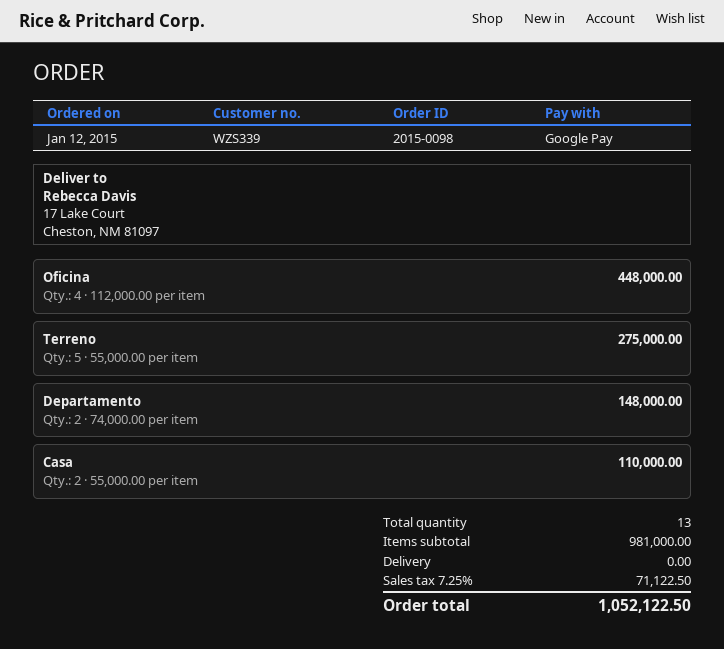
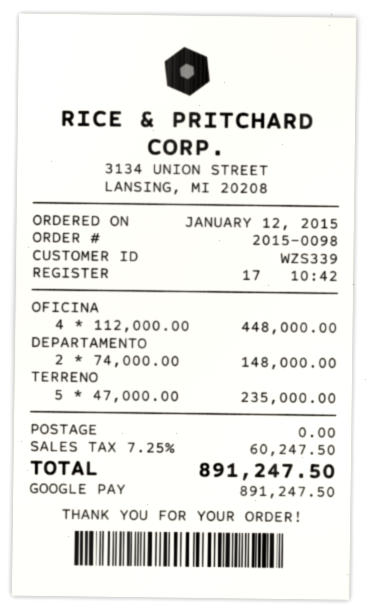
Terreno: 5 x 55000.00 = 275000.00 -> 5 x 47000.00 = 235000.00
Casa: 2 x 55000.00 = 110000.00 -> none
tax: 7.25% = 71122.50 -> 7.25% = 60247.50
total: 1052122.50 -> 891247.50

